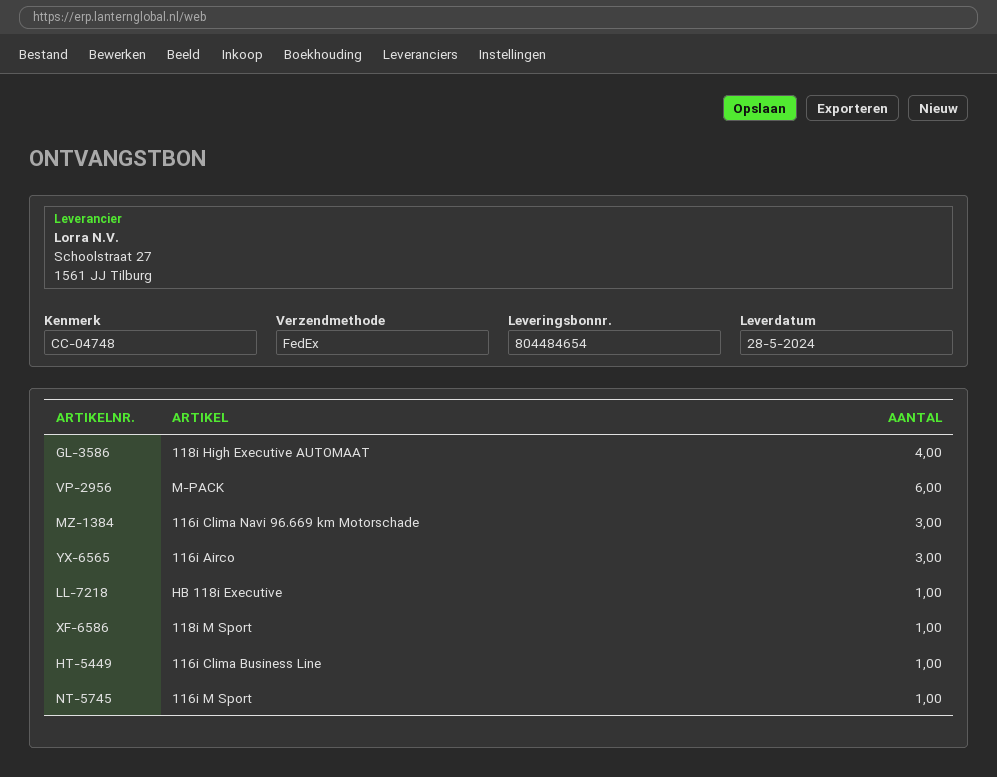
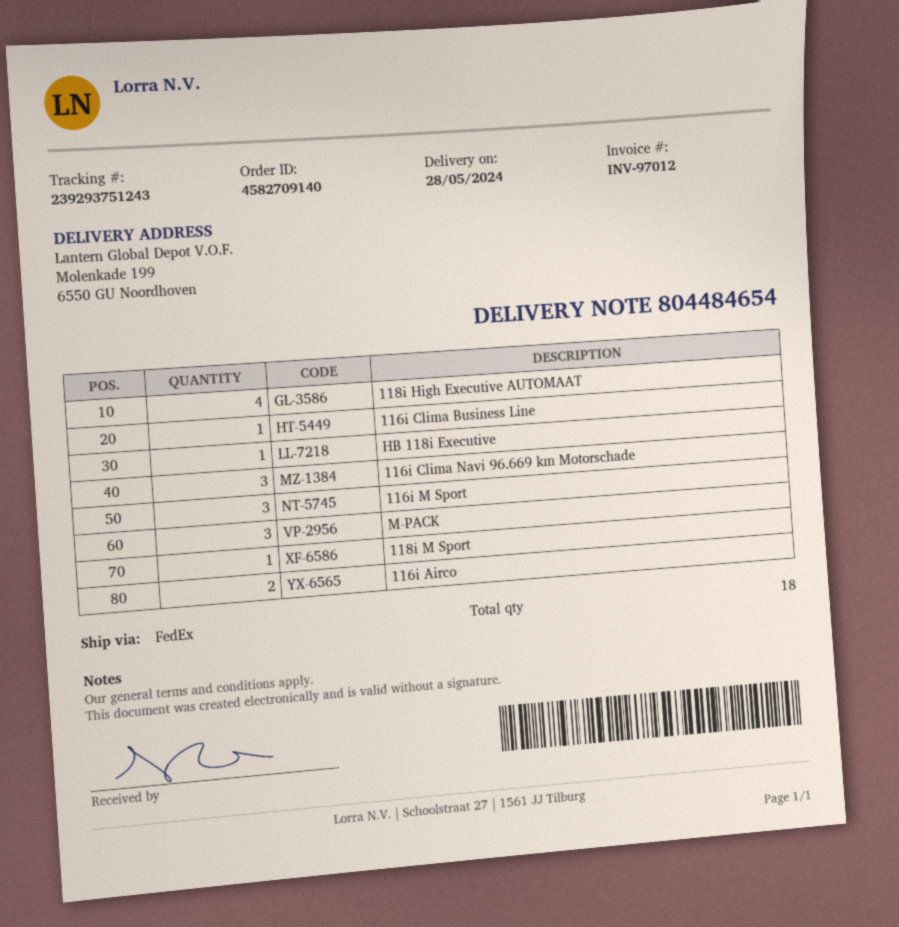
M-PACK: 6 -> 3
116i Airco: 3 -> 2
116i M Sport: 1 -> 3

